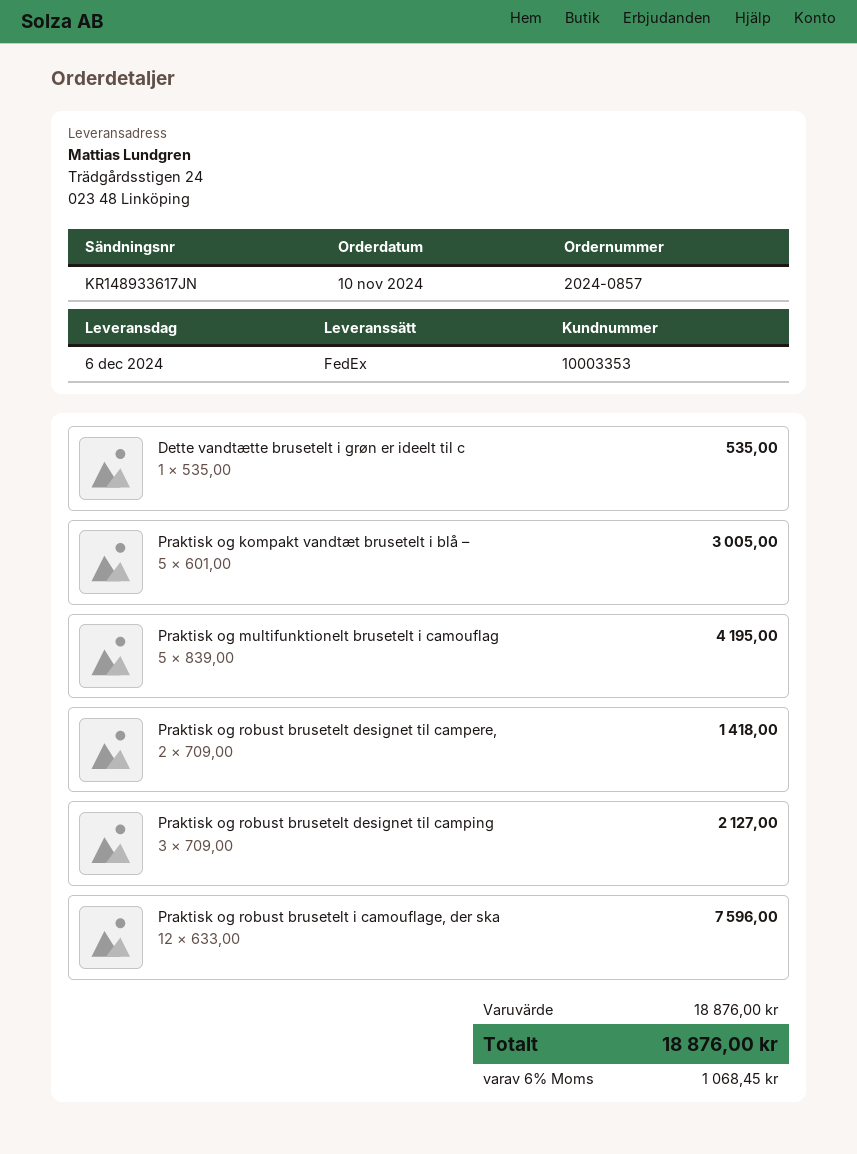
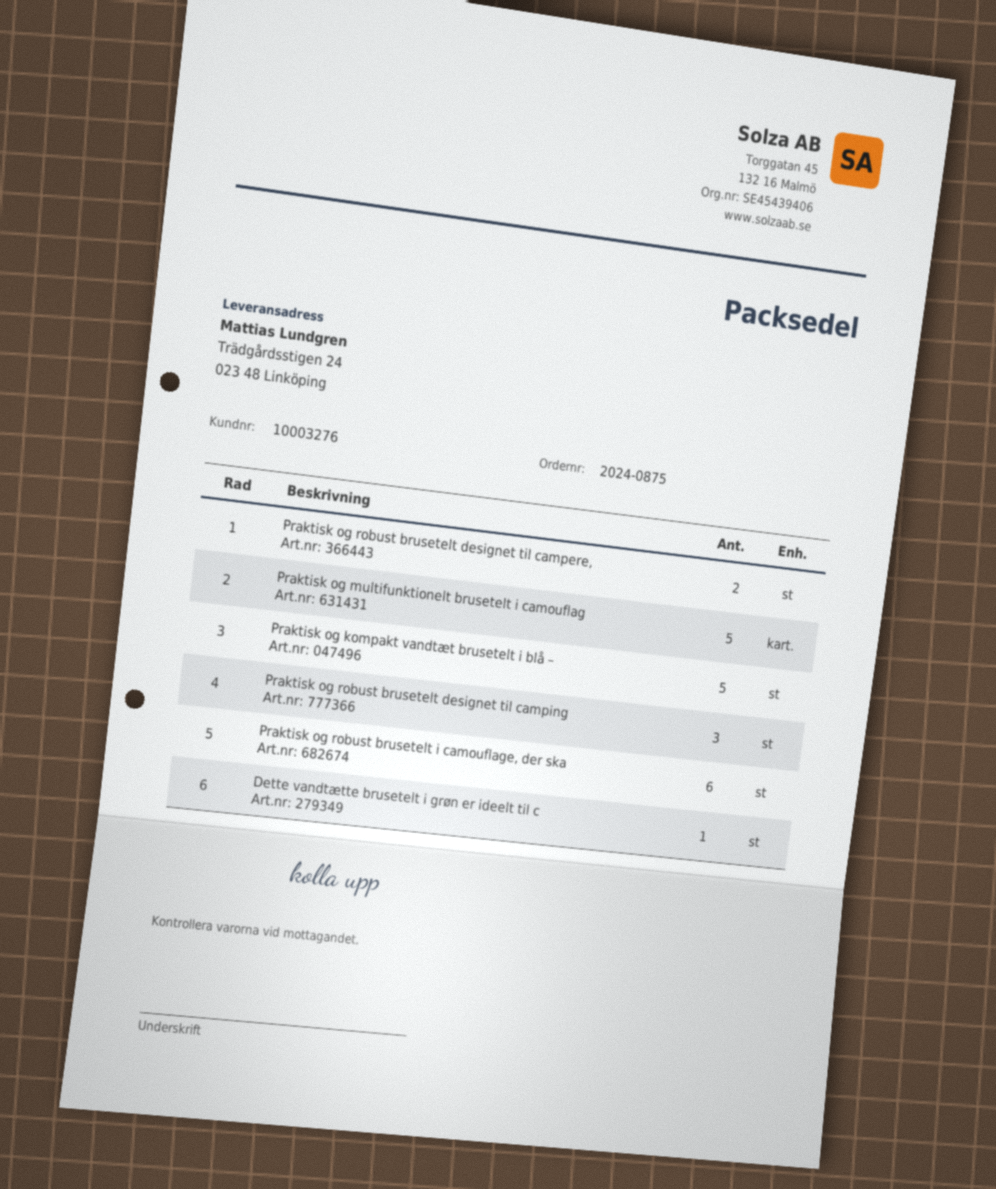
order number: 2024-0857 -> 2024-0875
customer number: 10003353 -> 10003276
Praktisk og robust brusetelt i camouflage, der ska: 12 -> 6

